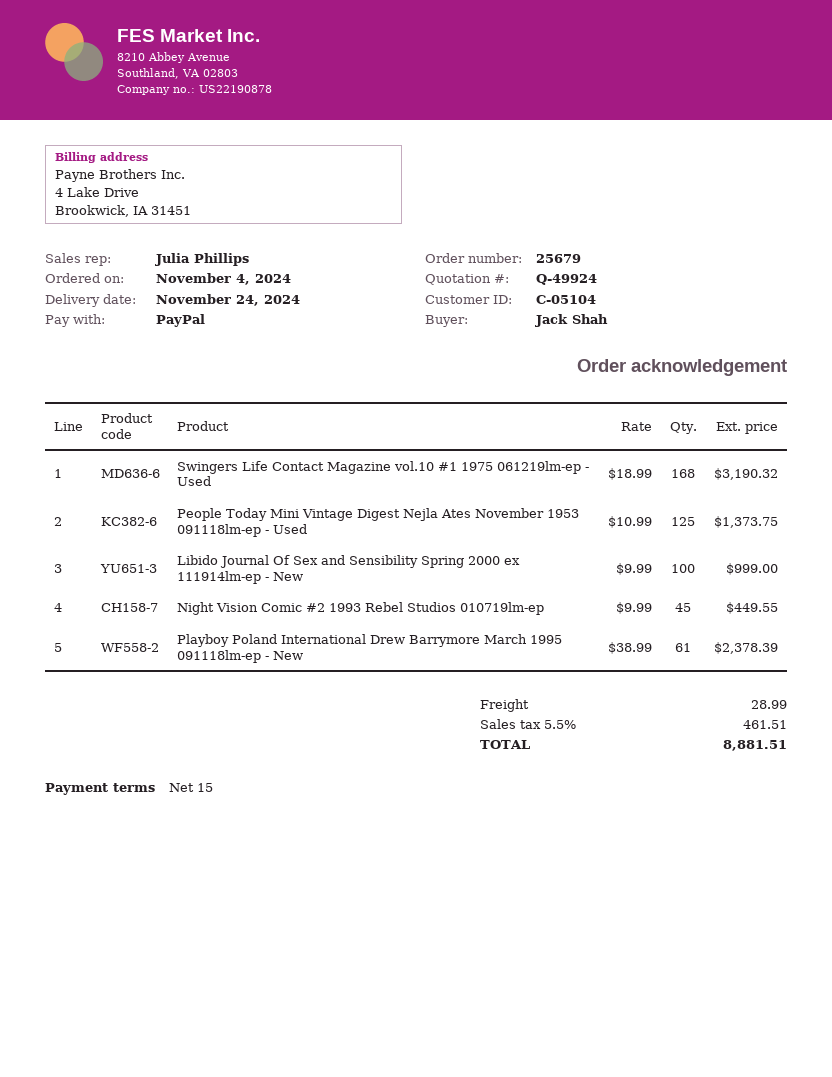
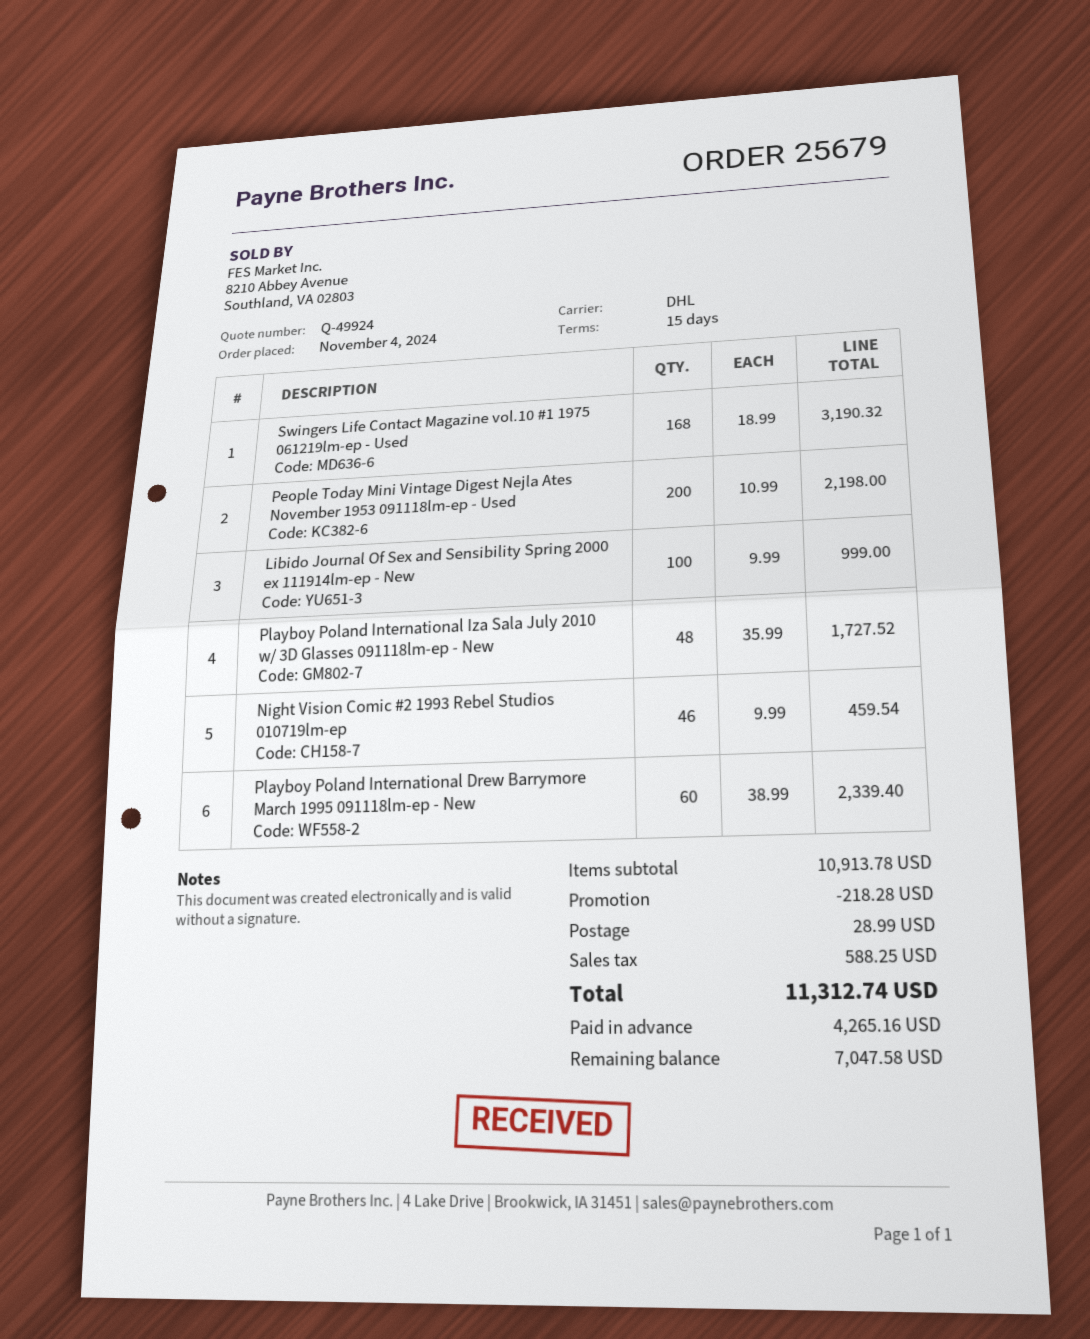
People Today Mini Vintage Digest Nejla Ates November 1953 091118lm-ep - Used: 125 x 10.99 = 1373.75 -> 200 x 10.99 = 2198.00
Night Vision Comic #2 1993 Rebel Studios 010719lm-ep: 45 x 9.99 = 449.55 -> 46 x 9.99 = 459.54
Playboy Poland International Drew Barrymore March 1995 091118lm-ep - New: 61 x 38.99 = 2378.39 -> 60 x 38.99 = 2339.40
Playboy Poland International Iza Sala July 2010 w/ 3D Glasses 091118lm-ep - New: none -> 48 x 35.99 = 1727.52
discount: none -> 218.28
tax: 461.51 -> 588.25
total: 8881.51 -> 11312.74

